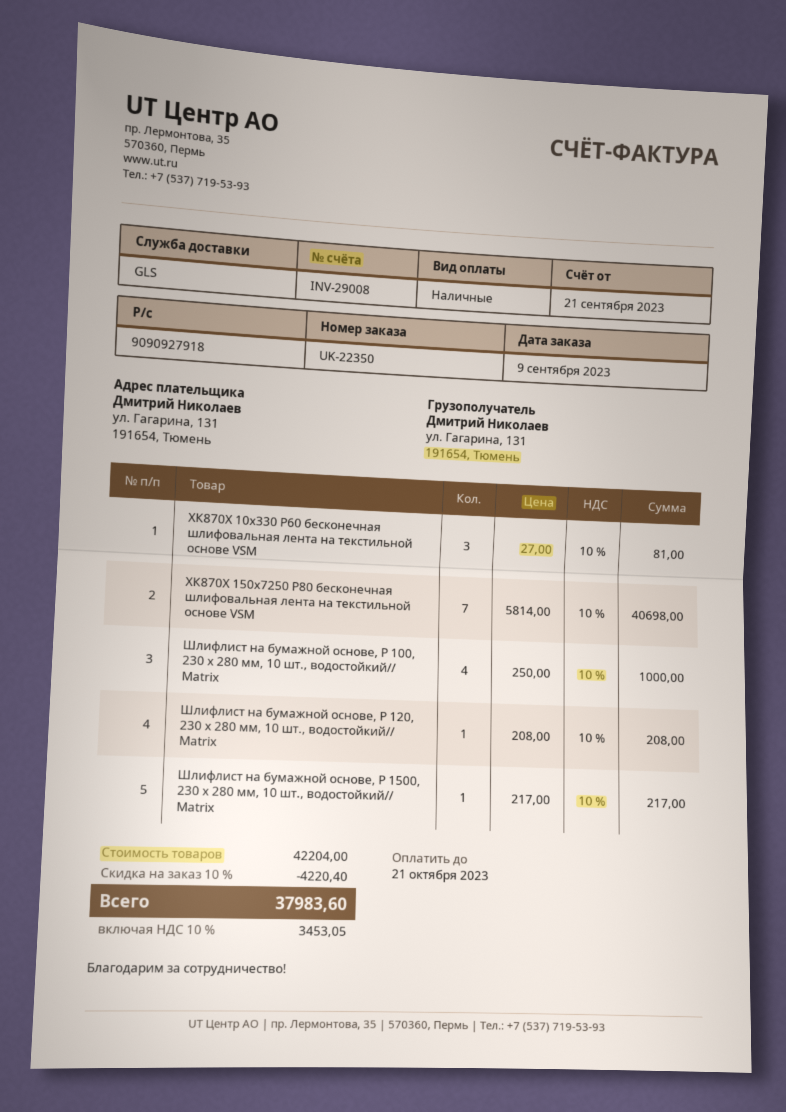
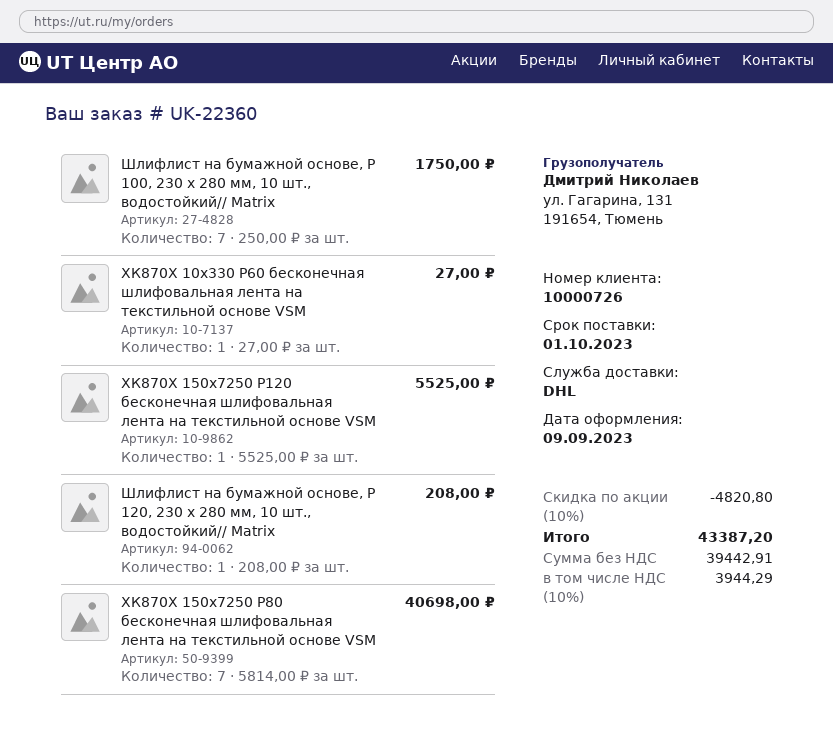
order number: UK-22350 -> UK-22360
shipping method: GLS -> DHL
ХК870Х 10х330 P60 бесконечная шлифовальная лента на текстильной основе VSM: 3 x 27.00 = 81.00 -> 1 x 27.00 = 27.00
Шлифлист на бумажной основе, P 100, 230 х 280 мм, 10 шт., водостойкий// Matrix: 4 x 250.00 = 1000.00 -> 7 x 250.00 = 1750.00
Шлифлист на бумажной основе, P 1500, 230 х 280 мм, 10 шт., водостойкий// Matrix: 1 x 217.00 = 217.00 -> none
ХК870Х 150х7250 P120 бесконечная шлифовальная лента на текстильной основе VSM: none -> 1 x 5525.00 = 5525.00
discount: 10% = 4220.40 -> 10% = 4820.80
tax: 10% = 3453.05 -> 10% = 3944.29
total: 37983.60 -> 43387.20

